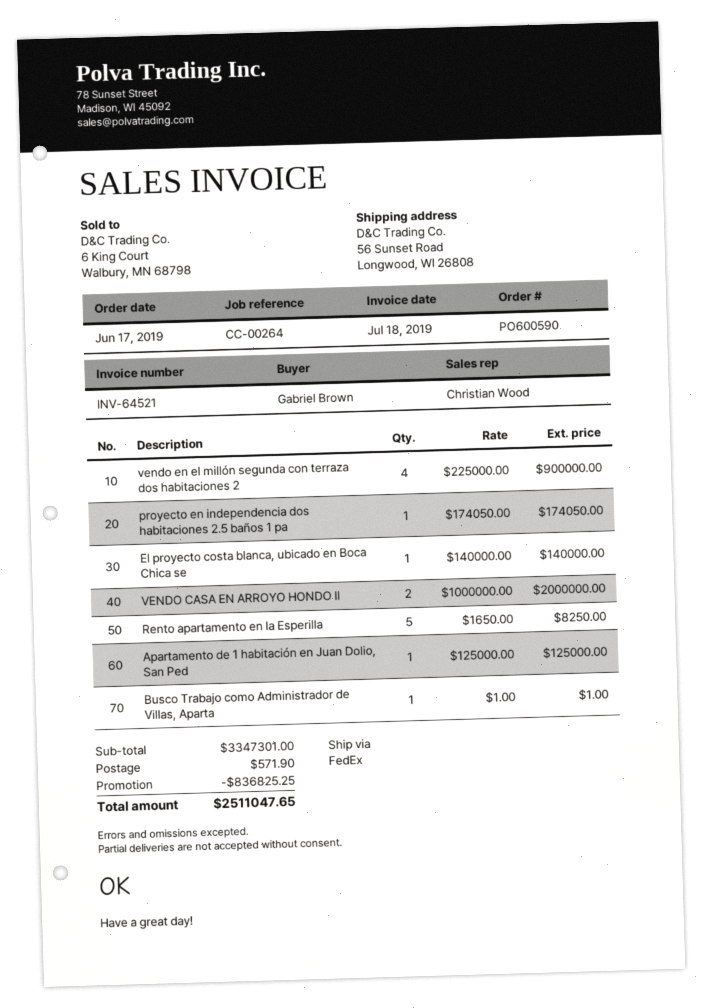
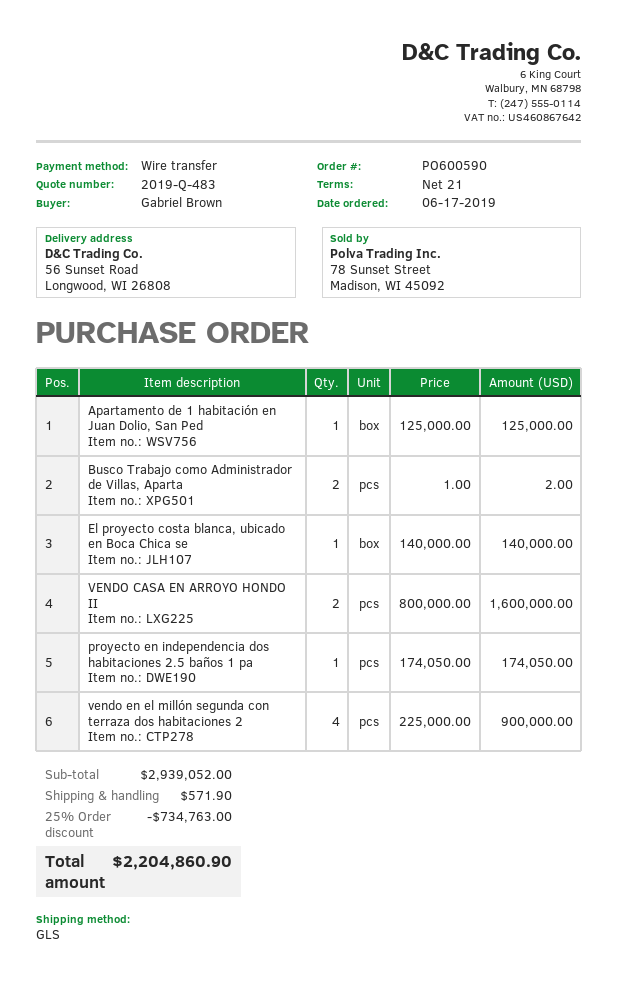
shipping method: FedEx -> GLS
VENDO CASA EN ARROYO HONDO II: 2 x 1000000.00 = 2000000.00 -> 2 x 800000.00 = 1600000.00
Rento apartamento en la Esperilla: 5 x 1650.00 = 8250.00 -> none
Busco Trabajo como Administrador de Villas, Aparta: 1 x 1.00 = 1.00 -> 2 x 1.00 = 2.00
subtotal: 3347301.00 -> 2939052.00
discount: 836825.25 -> 734763.00
total: 2511047.65 -> 2204860.90

